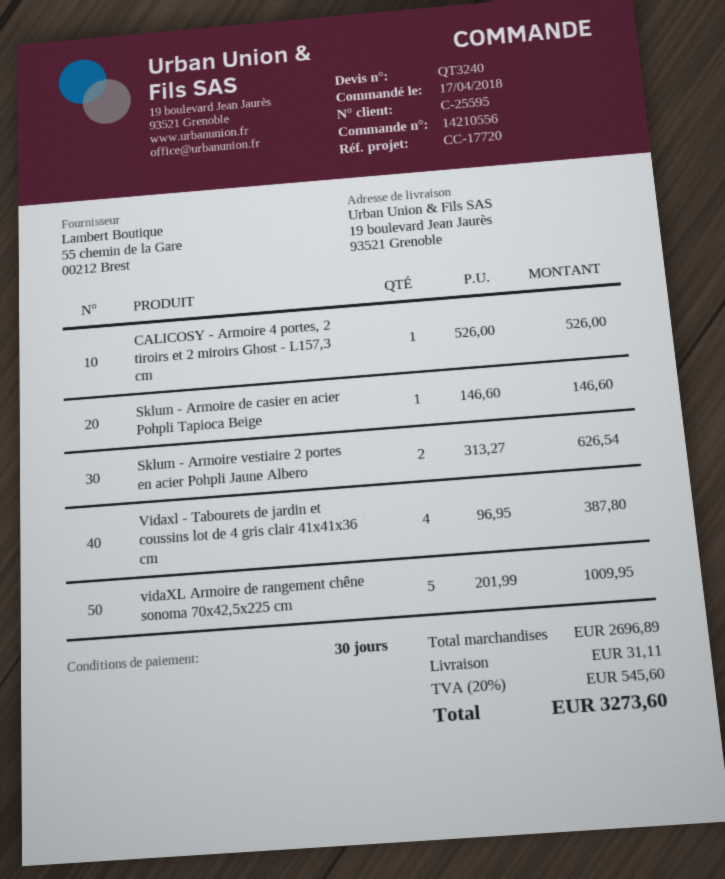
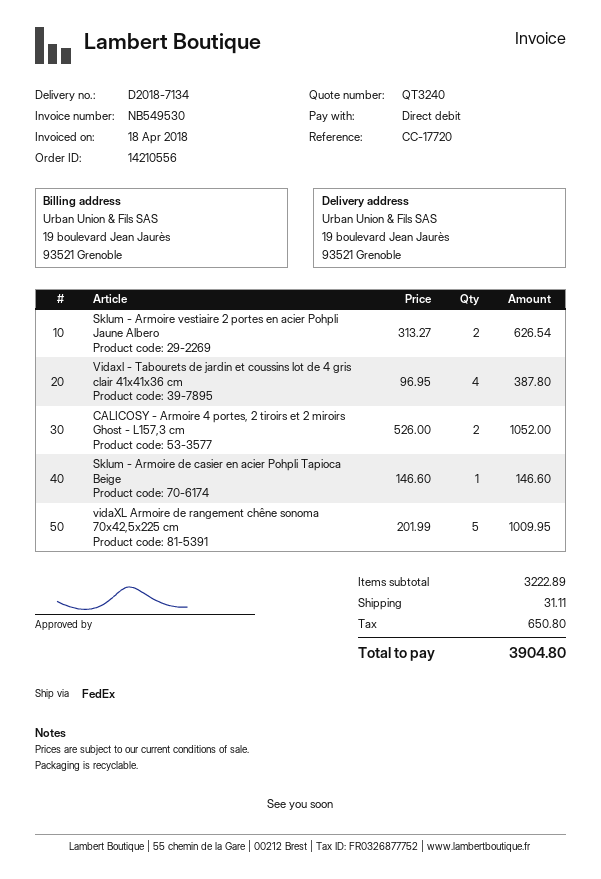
CALICOSY - Armoire 4 portes, 2 tiroirs et 2 miroirs Ghost - L157,3 cm: 1 x 526.00 = 526.00 -> 2 x 526.00 = 1052.00
subtotal: 2696.89 -> 3222.89
tax: 545.60 -> 650.80
total: 3273.60 -> 3904.80

